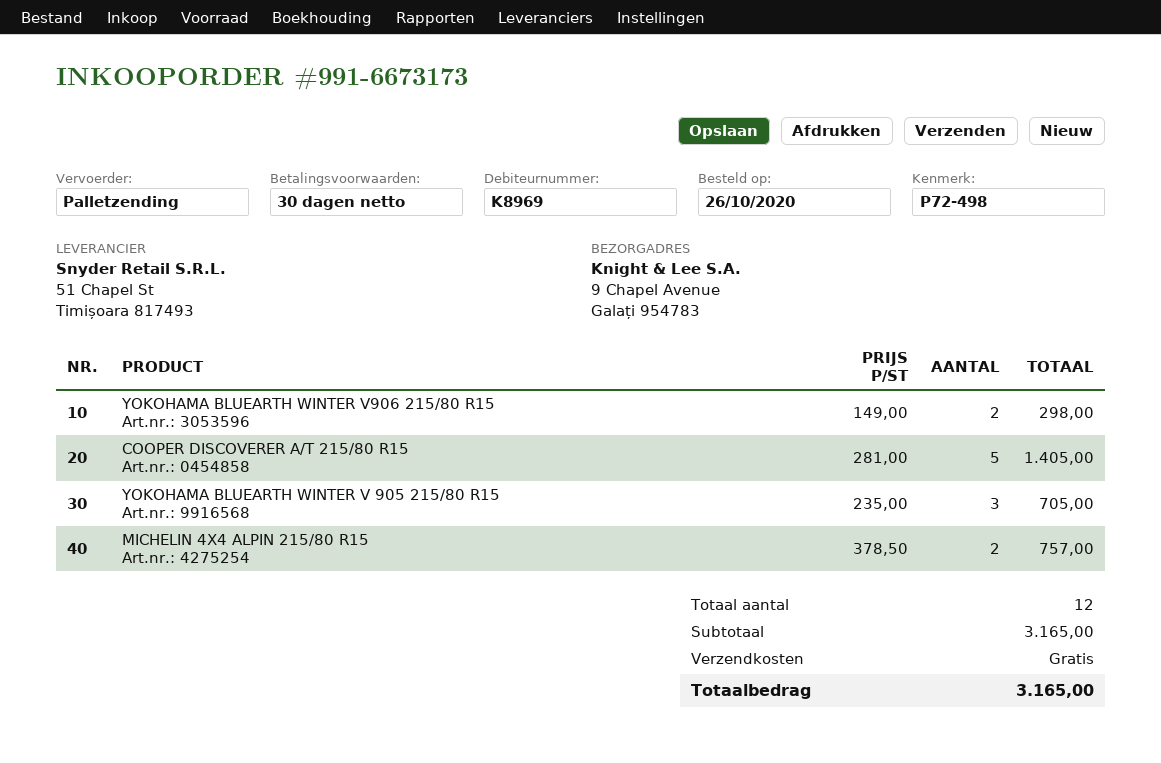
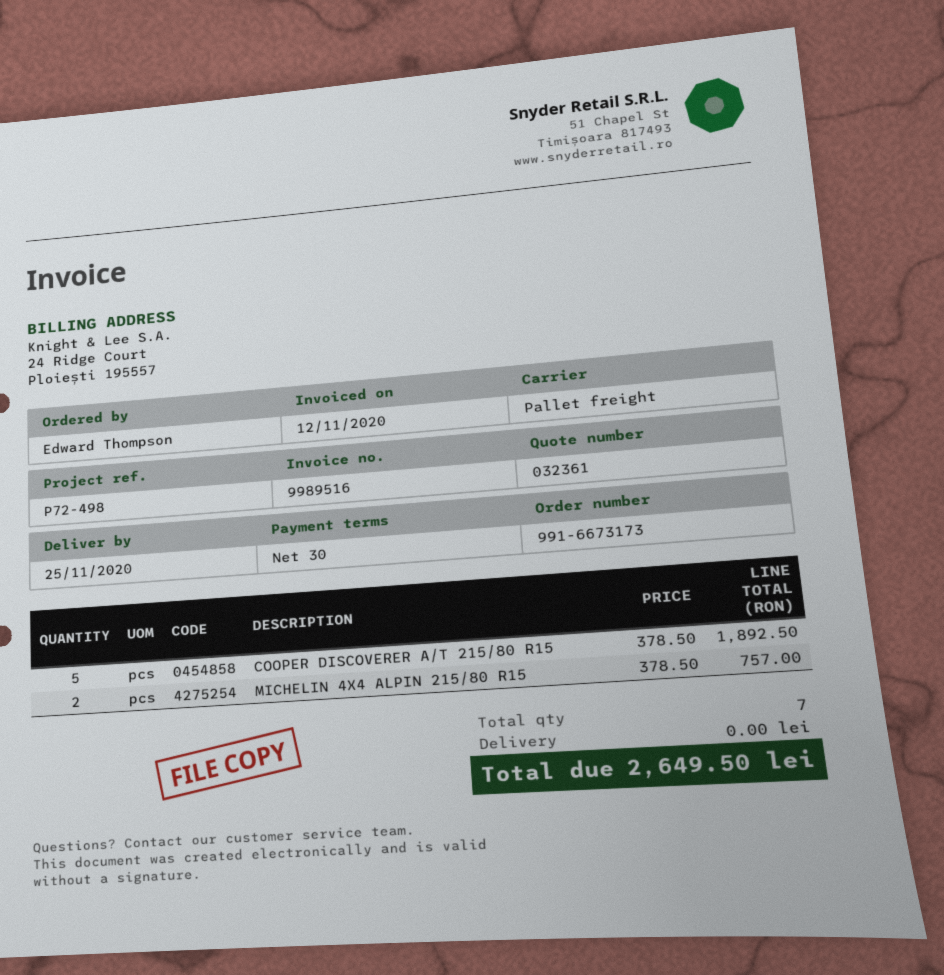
YOKOHAMA BLUEARTH WINTER V906 215/80 R15: 2 x 149.00 = 298.00 -> none
COOPER DISCOVERER A/T 215/80 R15: 5 x 281.00 = 1405.00 -> 5 x 378.50 = 1892.50
YOKOHAMA BLUEARTH WINTER V 905 215/80 R15: 3 x 235.00 = 705.00 -> none
total quantity: 12 -> 7
total: 3165.00 -> 2649.50

